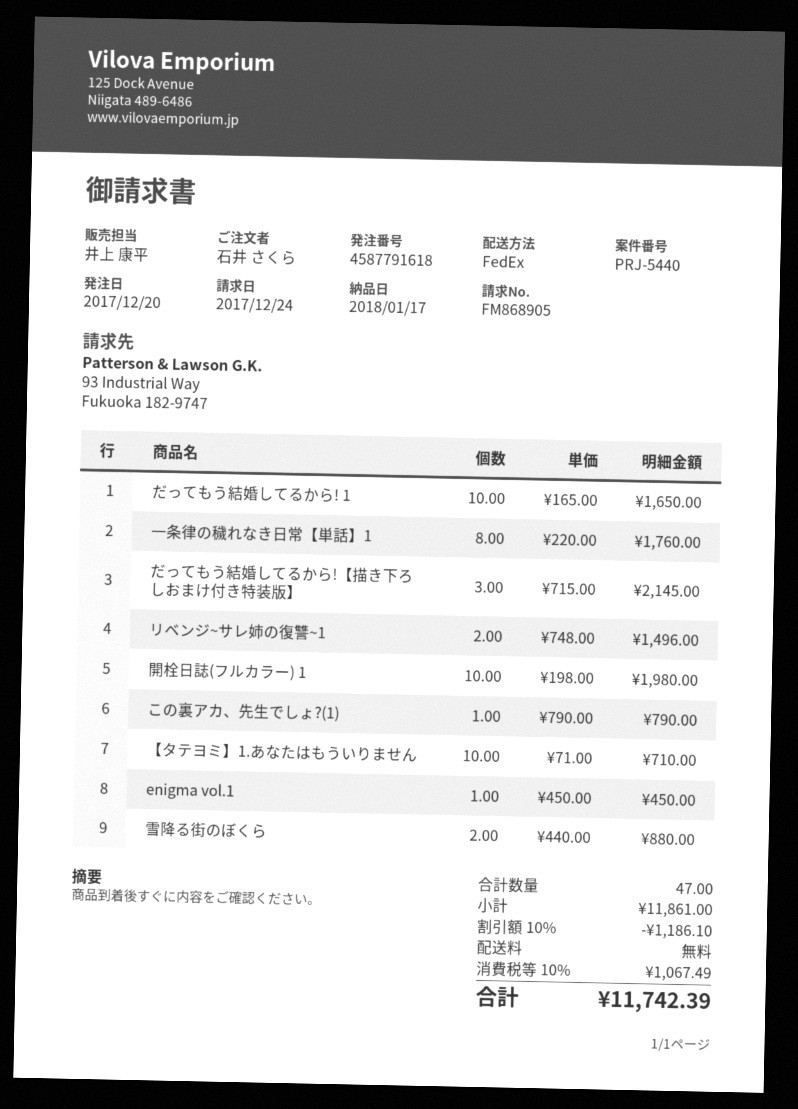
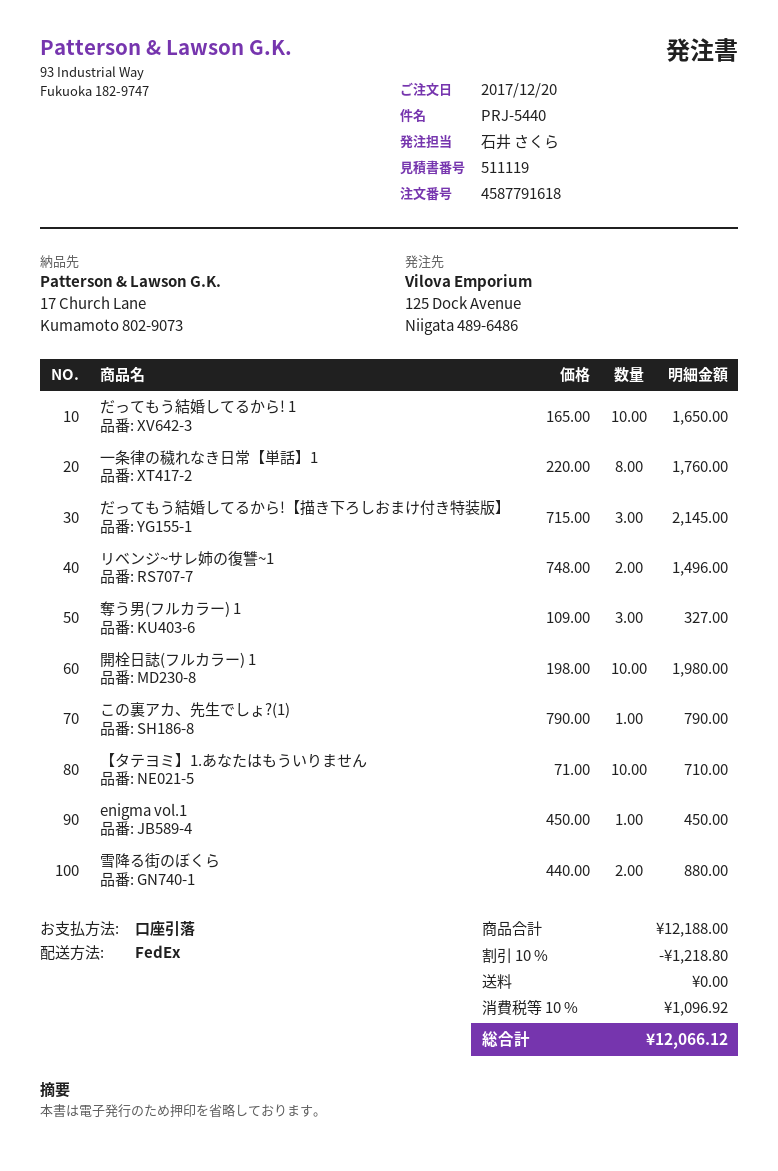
奪う男(フルカラー) 1: none -> 3 x 109.00 = 327.00
subtotal: 11861.00 -> 12188.00
discount: 10% = 1186.10 -> 10% = 1218.80
tax: 10% = 1067.49 -> 10% = 1096.92
total: 11742.39 -> 12066.12

